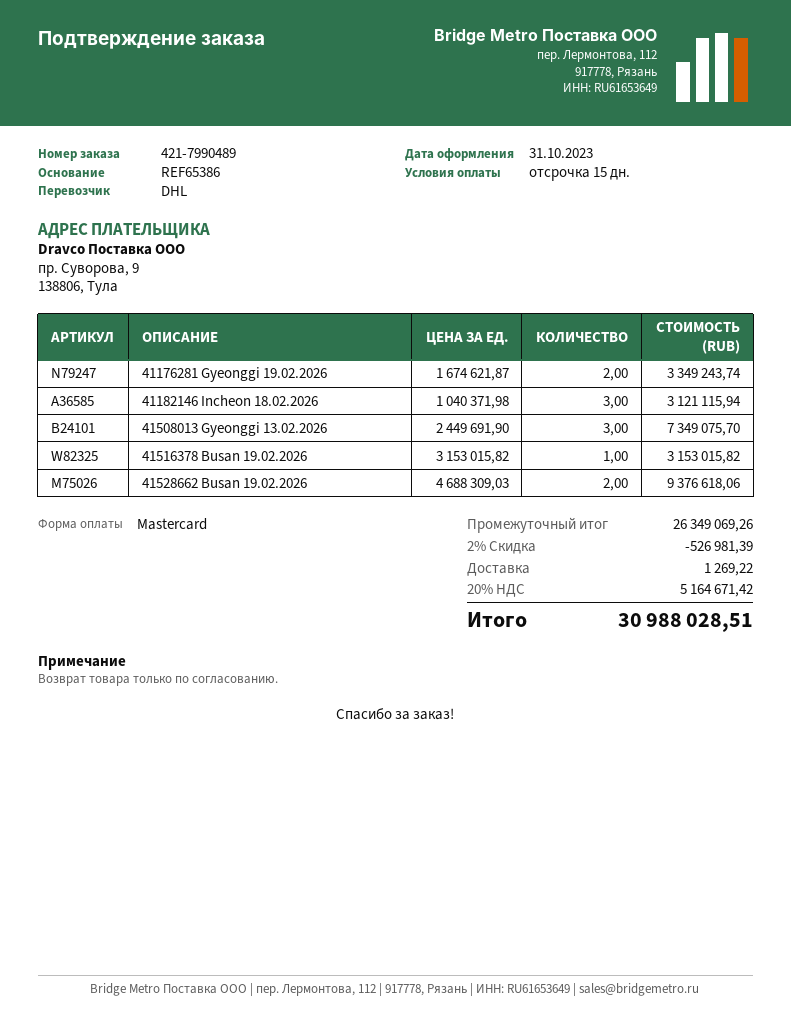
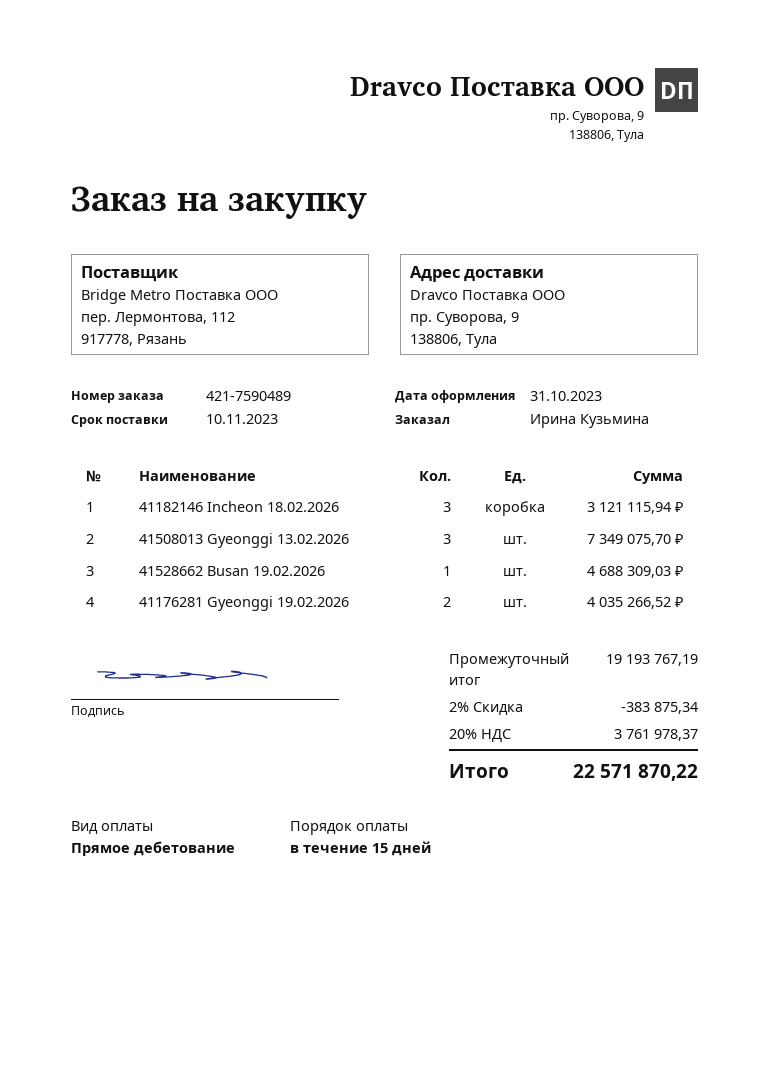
order number: 421-7990489 -> 421-7590489
payment method: Mastercard -> direct debit
41176281 Gyeonggi 19.02.2026: 2 for 3349243.74 -> 2 for 4035266.52
41516378 Busan 19.02.2026: 1 for 3153015.82 -> none
41528662 Busan 19.02.2026: 2 for 9376618.06 -> 1 for 4688309.03
subtotal: 26349069.26 -> 19193767.19
discount: 2% = 526981.39 -> 2% = 383875.34
shipping: 1269.22 -> none
tax: 20% = 5164671.42 -> 20% = 3761978.37
total: 30988028.51 -> 22571870.22

